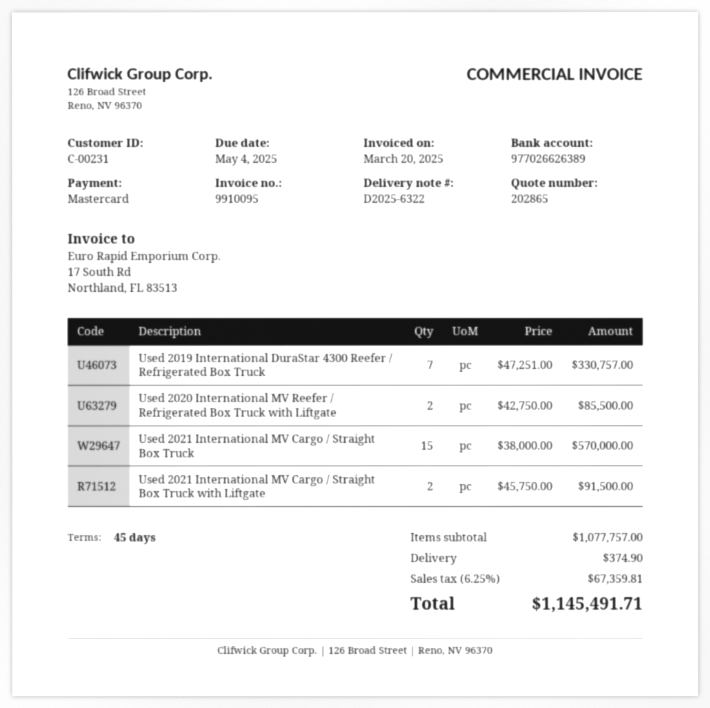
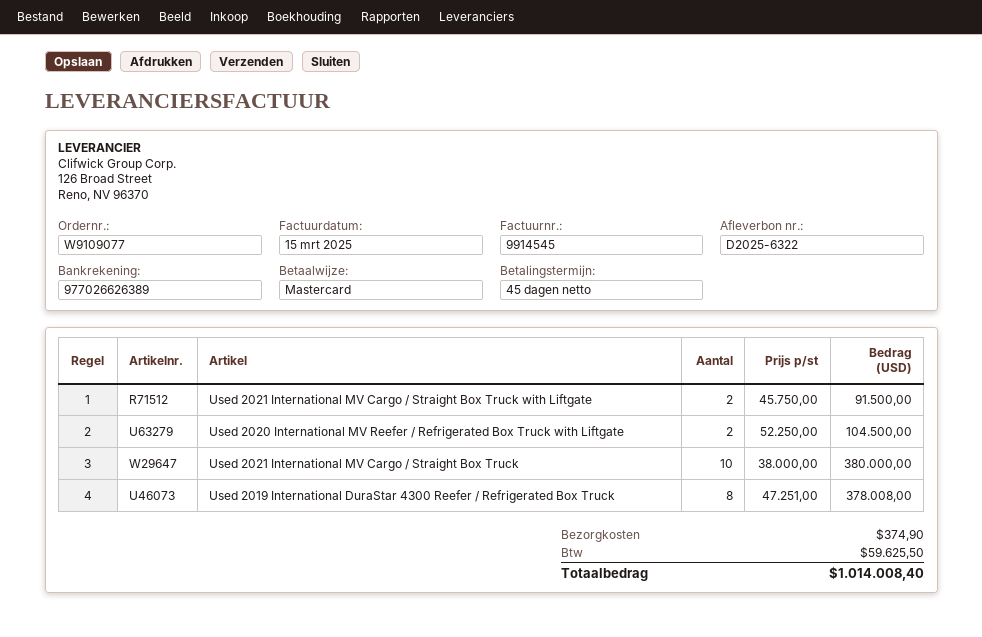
invoice number: 9910095 -> 9914545
invoice date: 2025-03-20 -> 2025-03-15
Used 2019 International DuraStar 4300 Reefer / Refrigerated Box Truck: 7 x 47251.00 = 330757.00 -> 8 x 47251.00 = 378008.00
Used 2020 International MV Reefer / Refrigerated Box Truck with Liftgate: 2 x 42750.00 = 85500.00 -> 2 x 52250.00 = 104500.00
Used 2021 International MV Cargo / Straight Box Truck: 15 x 38000.00 = 570000.00 -> 10 x 38000.00 = 380000.00
tax: 67359.81 -> 59625.50
total: 1145491.71 -> 1014008.40

